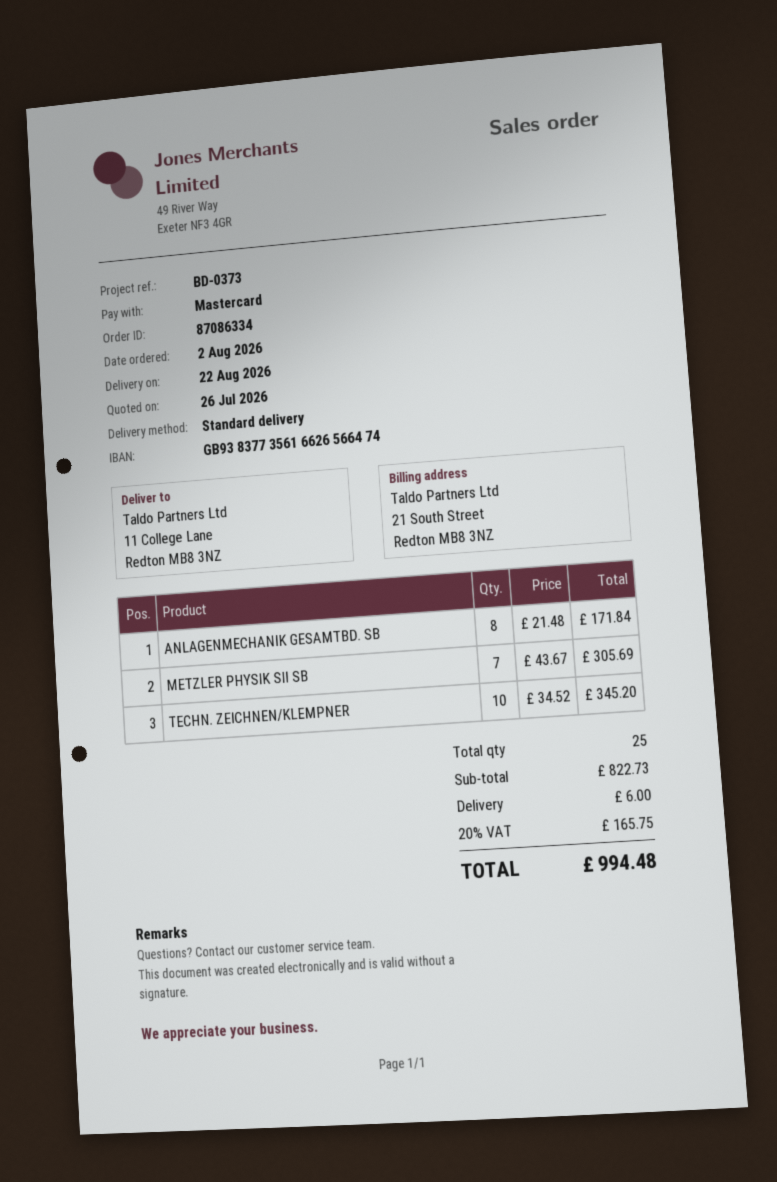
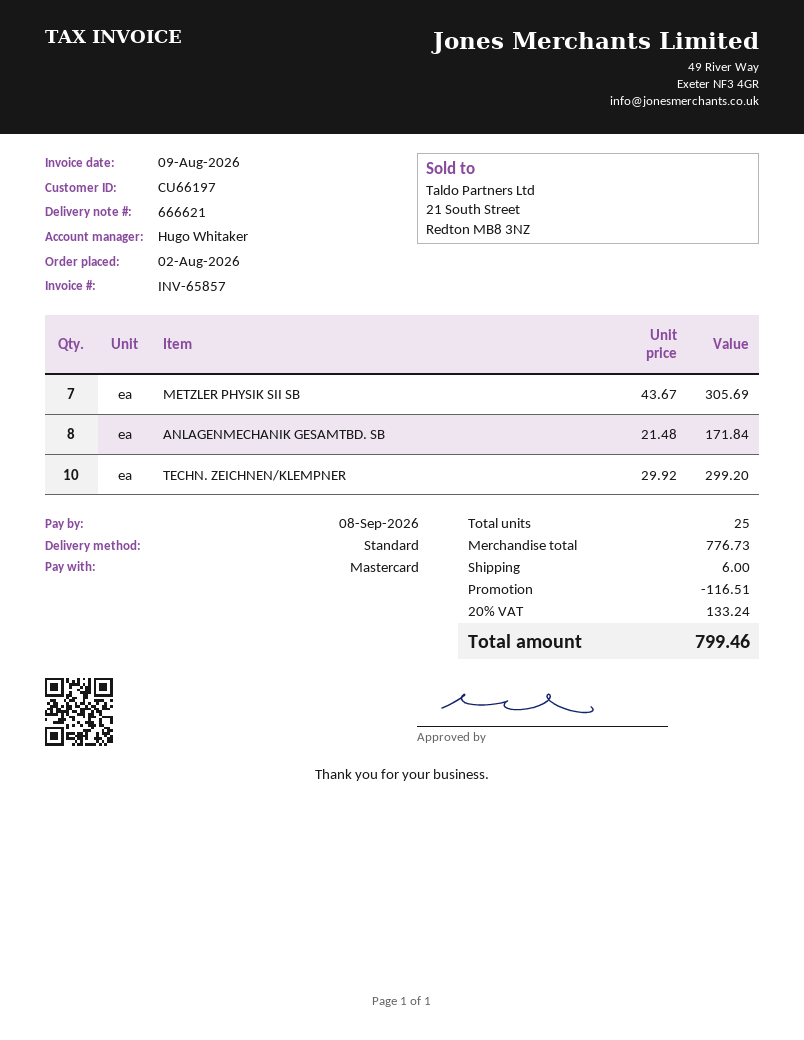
TECHN. ZEICHNEN/KLEMPNER: 10 x 34.52 = 345.20 -> 10 x 29.92 = 299.20
subtotal: 822.73 -> 776.73
discount: none -> 116.51
tax: 20% = 165.75 -> 20% = 133.24
total: 994.48 -> 799.46

